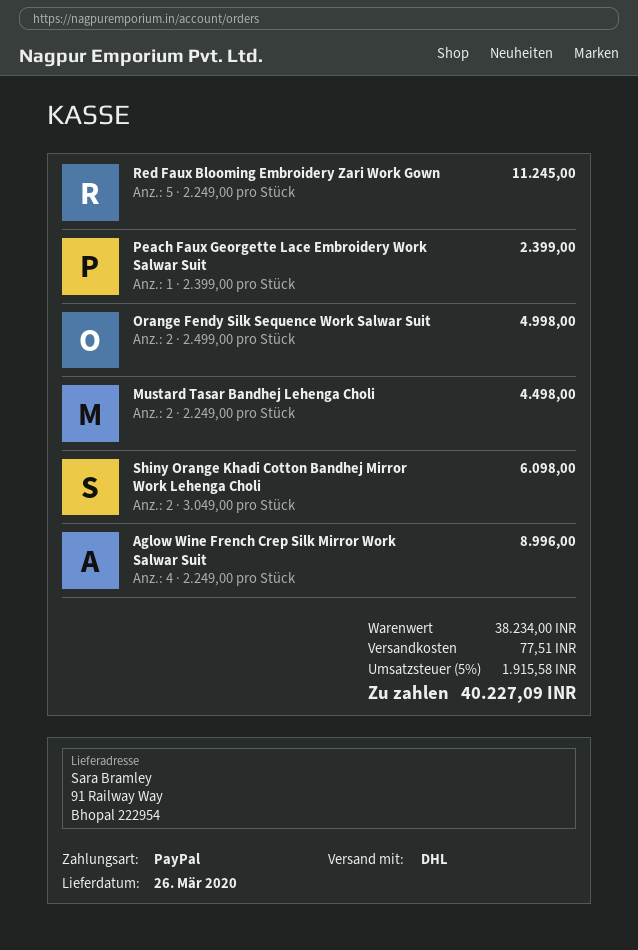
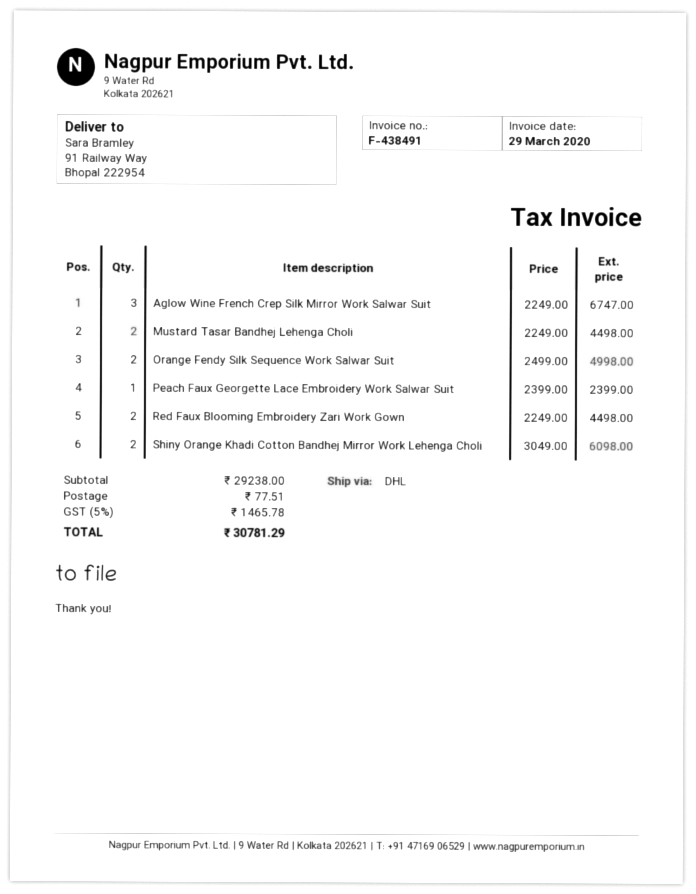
Red Faux Blooming Embroidery Zari Work Gown: 5 x 2249.00 = 11245.00 -> 2 x 2249.00 = 4498.00
Aglow Wine French Crep Silk Mirror Work Salwar Suit: 4 x 2249.00 = 8996.00 -> 3 x 2249.00 = 6747.00
subtotal: 38234.00 -> 29238.00
tax: 5% = 1915.58 -> 5% = 1465.78
total: 40227.09 -> 30781.29

